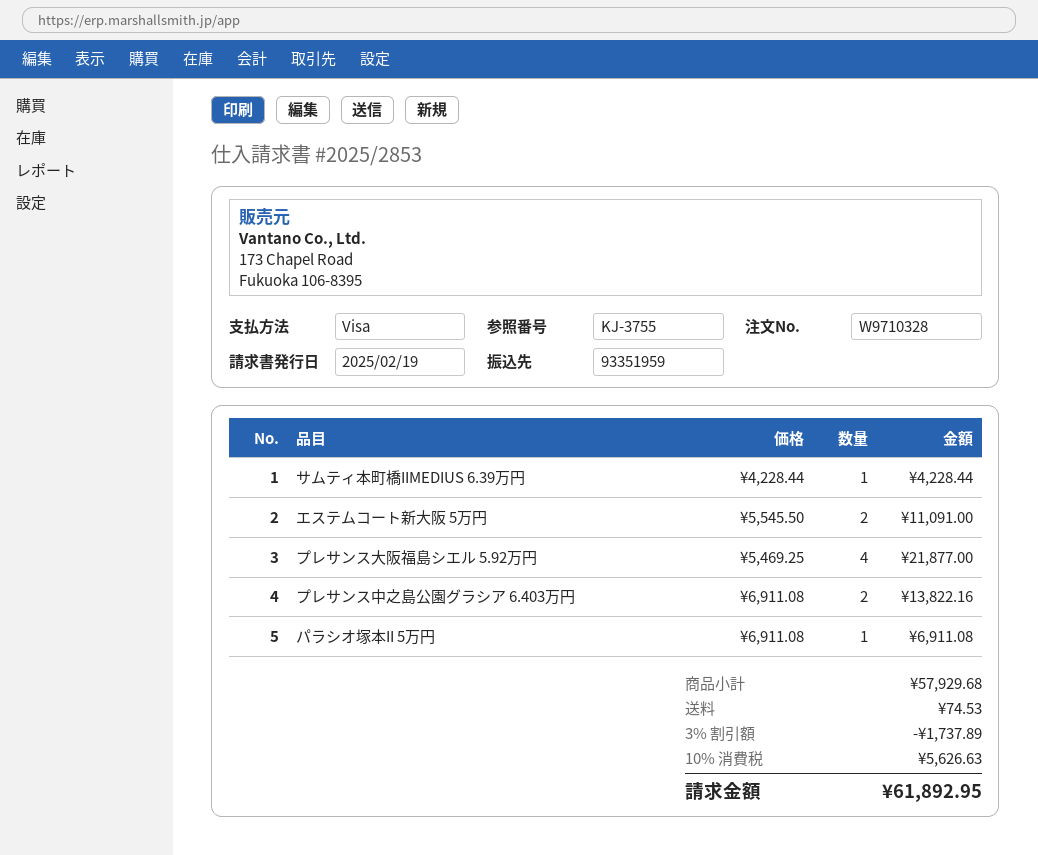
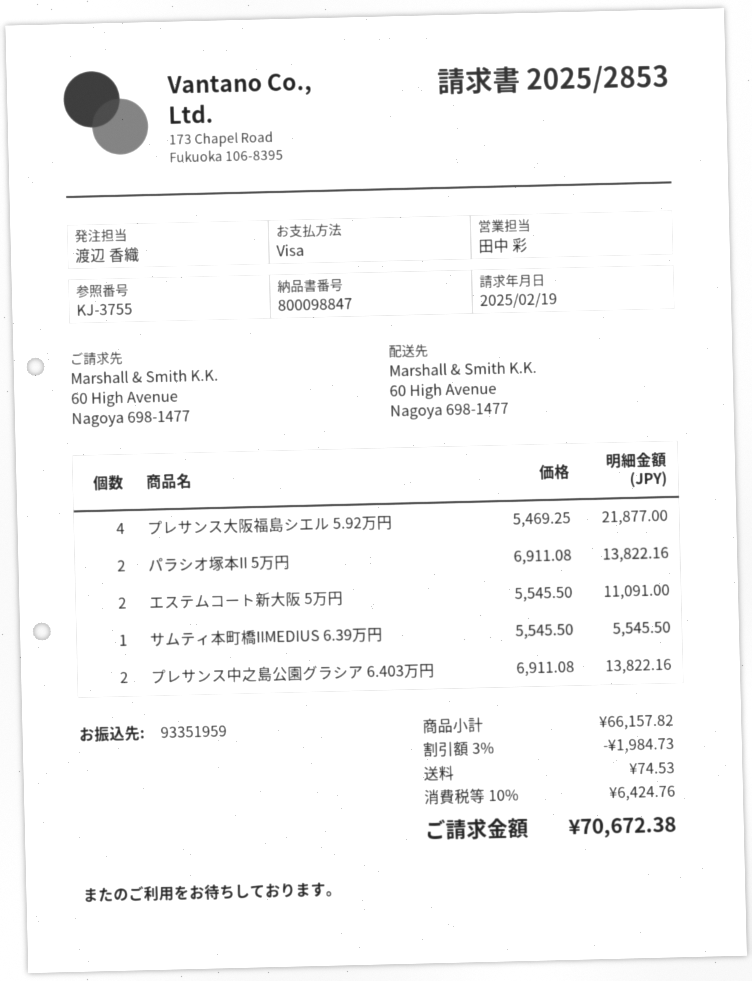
サムティ本町橋IIMEDIUS 6.39万円: 1 x 4228.44 = 4228.44 -> 1 x 5545.50 = 5545.50
パラシオ塚本II 5万円: 1 x 6911.08 = 6911.08 -> 2 x 6911.08 = 13822.16
subtotal: 57929.68 -> 66157.82
discount: 3% = 1737.89 -> 3% = 1984.73
tax: 10% = 5626.63 -> 10% = 6424.76
total: 61892.95 -> 70672.38

